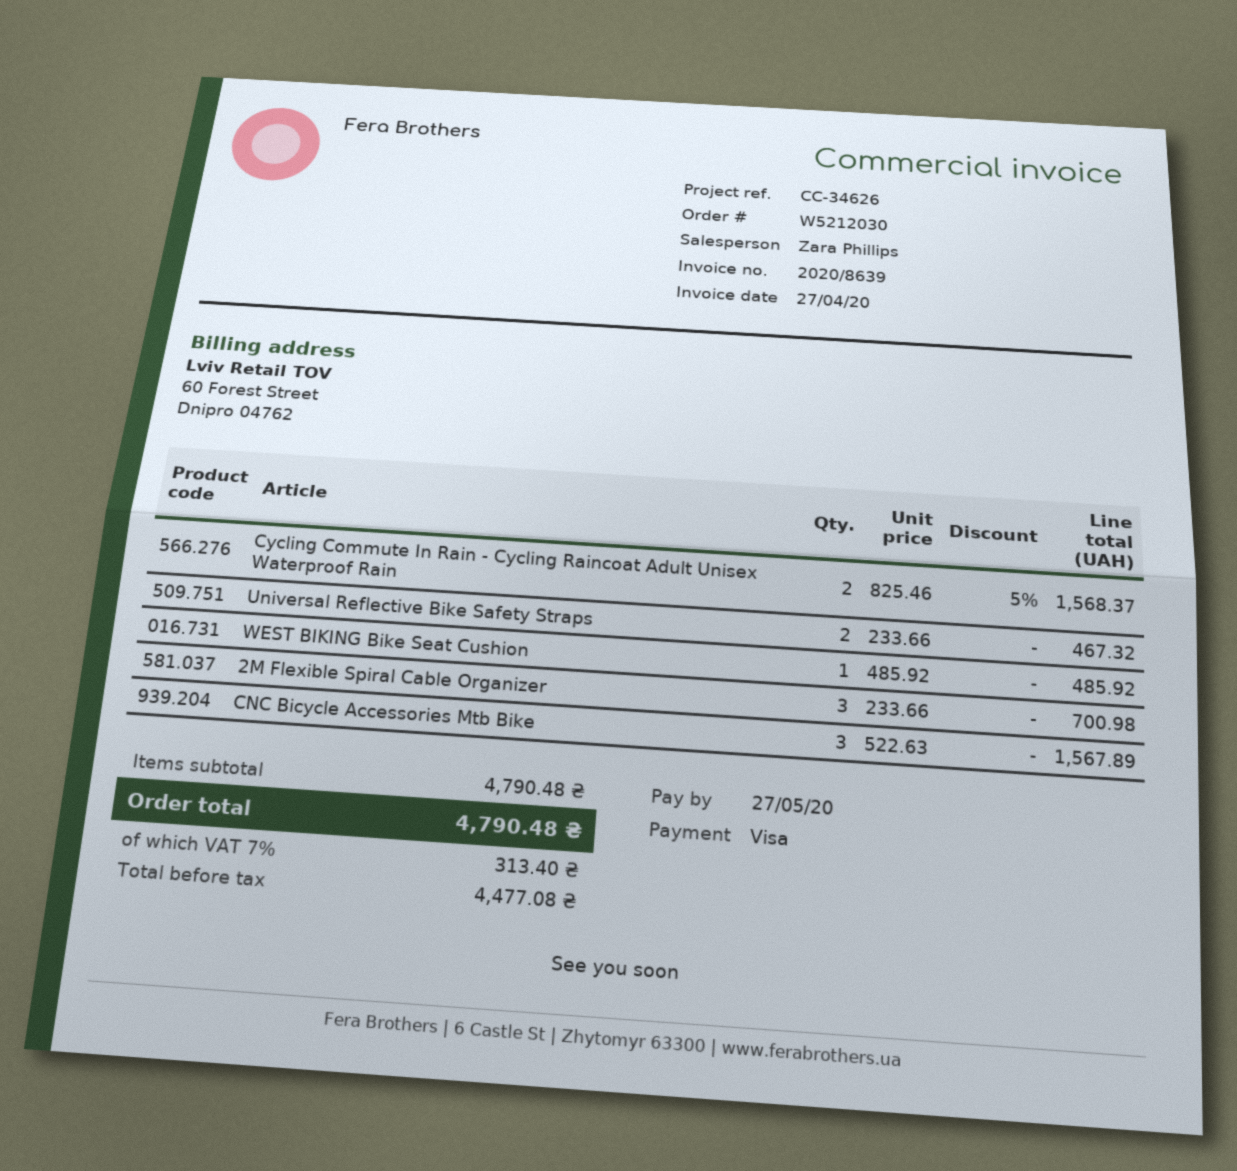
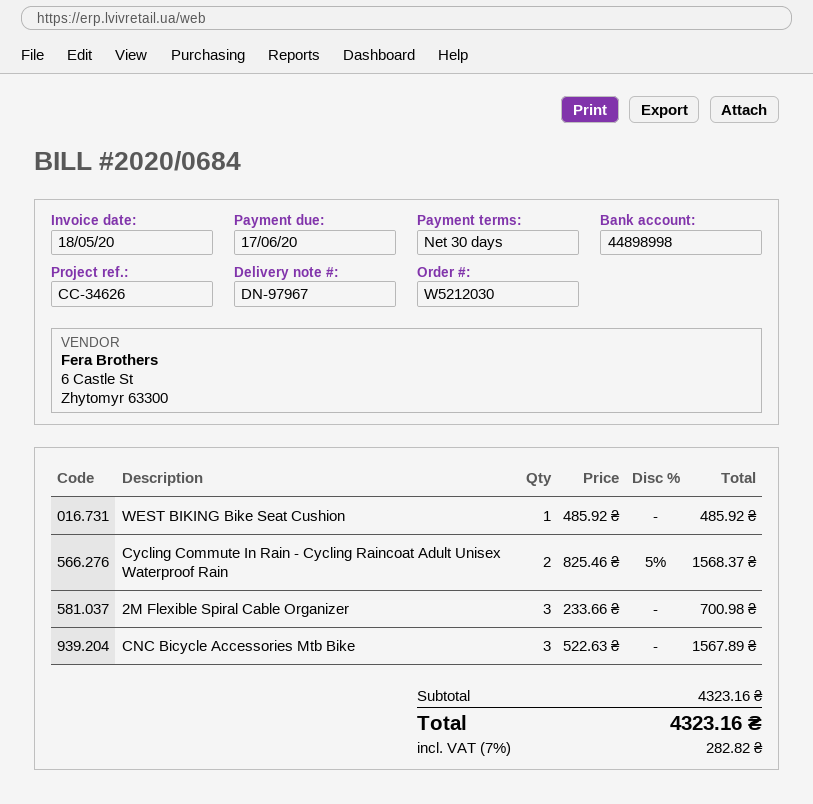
invoice number: 2020/8639 -> 2020/0684
invoice date: 2020-04-27 -> 2020-05-18
due date: 2020-05-27 -> 2020-06-17
Universal Reflective Bike Safety Straps: 2 x 233.66 = 467.32 -> none
subtotal: 4790.48 -> 4323.16
tax: 7% = 313.40 -> 7% = 282.82
total: 4790.48 -> 4323.16

